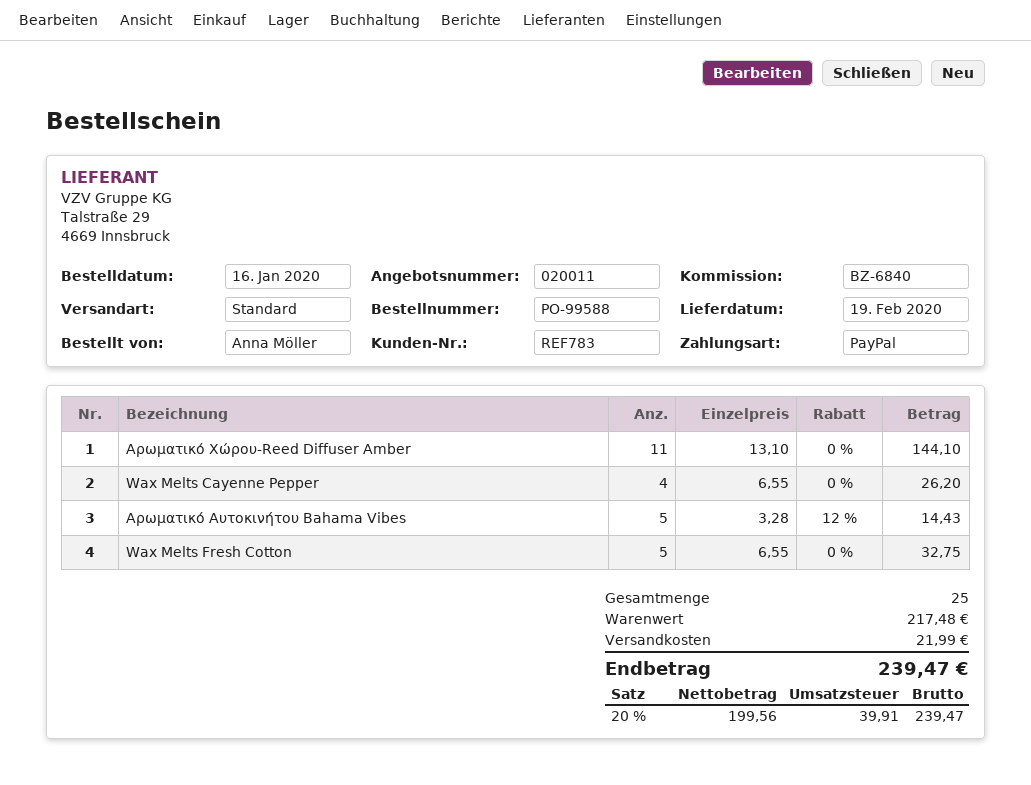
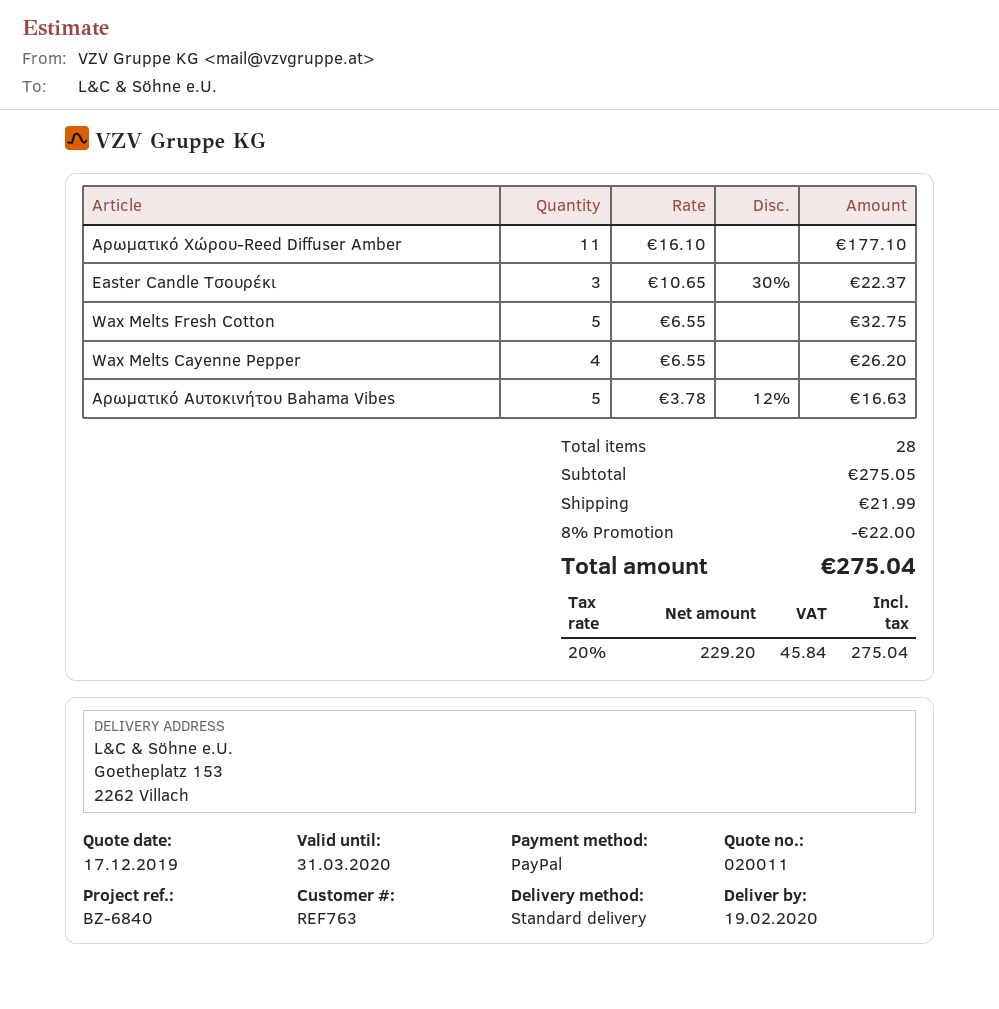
customer number: REF783 -> REF763
Αρωματικό Χώρου-Reed Diffuser Amber: 11 x 13.10 = 144.10 -> 11 x 16.10 = 177.10
Αρωματικό Αυτοκινήτου Bahama Vibes: 5 x 3.28 - 12% = 14.43 -> 5 x 3.78 - 12% = 16.63
Easter Candle Τσουρέκι: none -> 3 x 10.65 - 30% = 22.37
total quantity: 25 -> 28
subtotal: 217.48 -> 275.05
discount: none -> 8% = 22.00
net: 199.56 -> 229.20
tax: 20% = 39.91 -> 20% = 45.84
total: 239.47 -> 275.04

